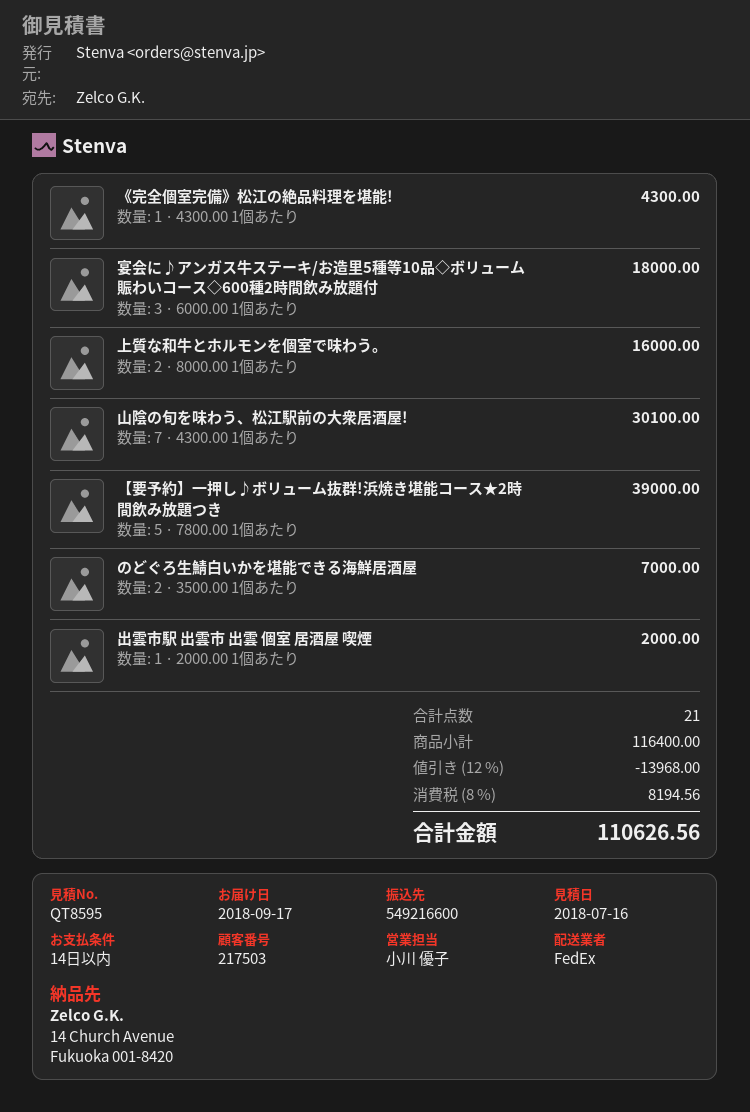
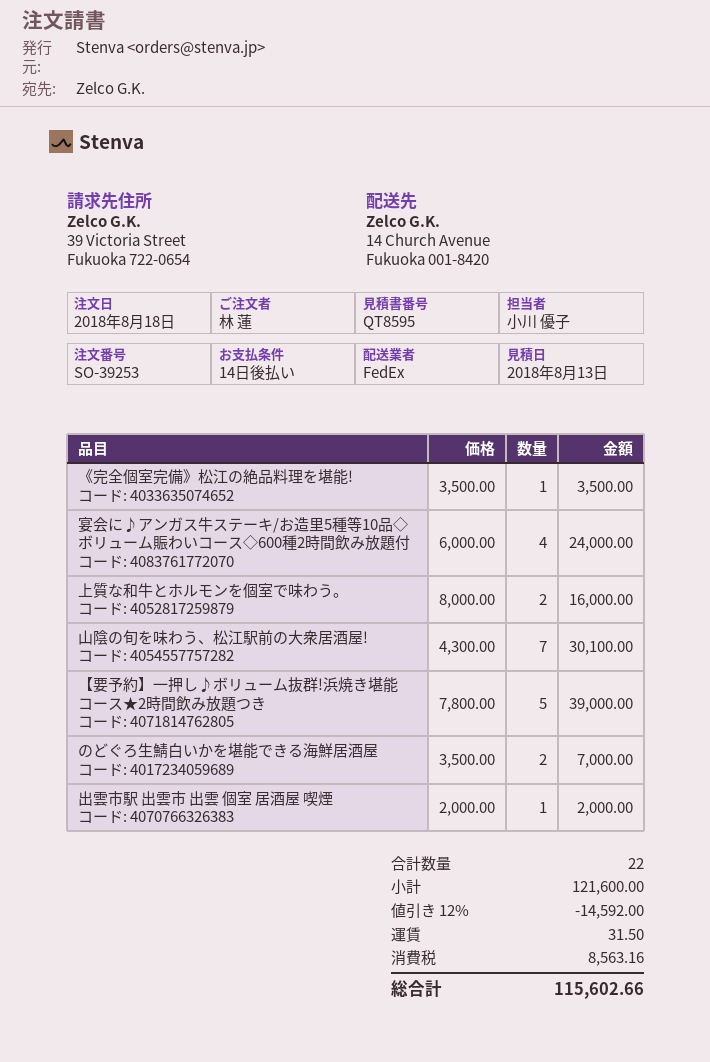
quote date: 2018-07-16 -> 2018-08-13
《完全個室完備》松江の絶品料理を堪能!: 1 x 4300.00 = 4300.00 -> 1 x 3500.00 = 3500.00
宴会に♪アンガス牛ステーキ/お造里5種等10品◇ボリューム賑わいコース◇600種2時間飲み放題付: 3 x 6000.00 = 18000.00 -> 4 x 6000.00 = 24000.00
total quantity: 21 -> 22
subtotal: 116400.00 -> 121600.00
discount: 12% = 13968.00 -> 12% = 14592.00
shipping: none -> 31.50
tax: 8194.56 -> 8563.16
total: 110626.56 -> 115602.66

